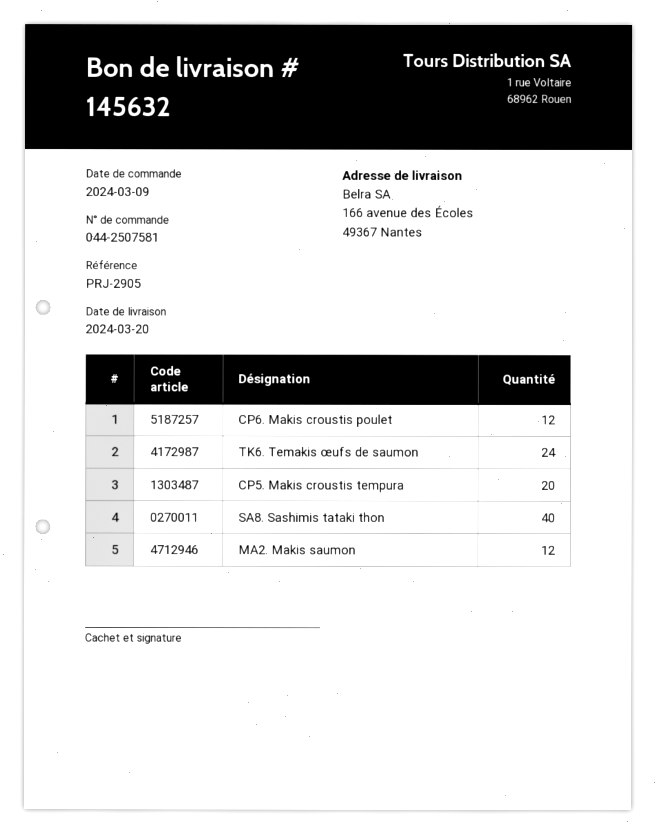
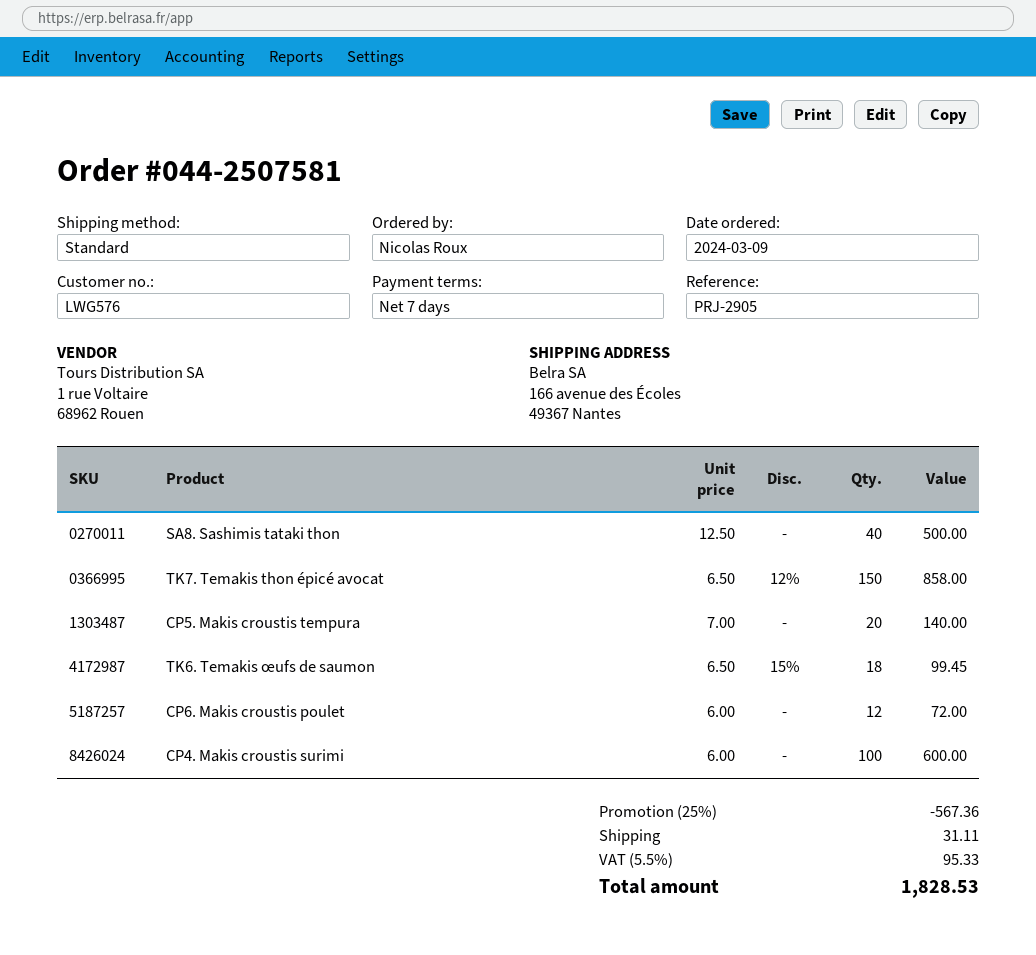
TK6. Temakis œufs de saumon: 24 -> 18
MA2. Makis saumon: 12 -> none
TK7. Temakis thon épicé avocat: none -> 150
CP4. Makis croustis surimi: none -> 100

